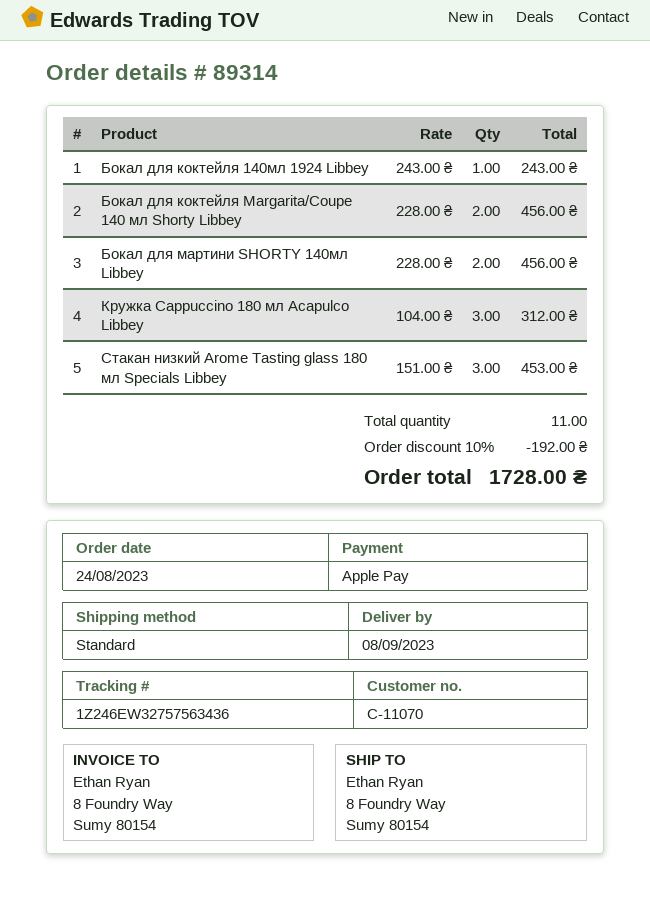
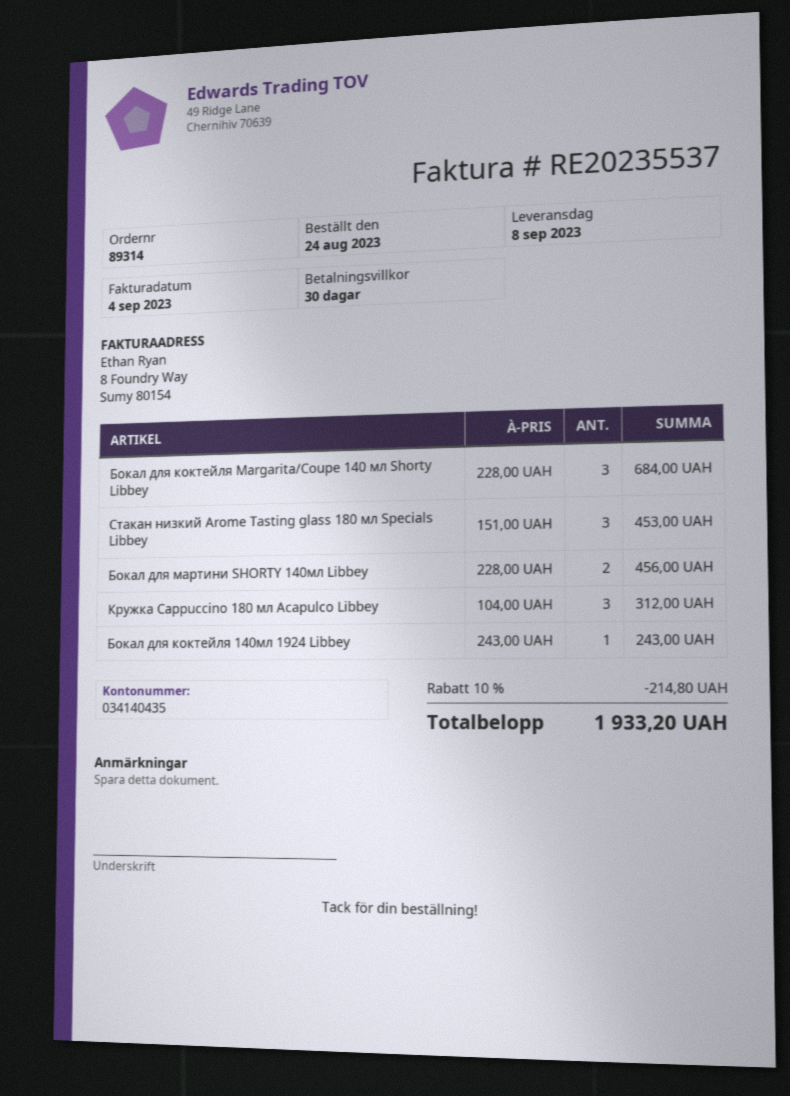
Бокал для коктейля Margarita/Coupe 140 мл Shorty Libbey: 2 x 228.00 = 456.00 -> 3 x 228.00 = 684.00
discount: 10% = 192.00 -> 10% = 214.80
total: 1728.00 -> 1933.20

